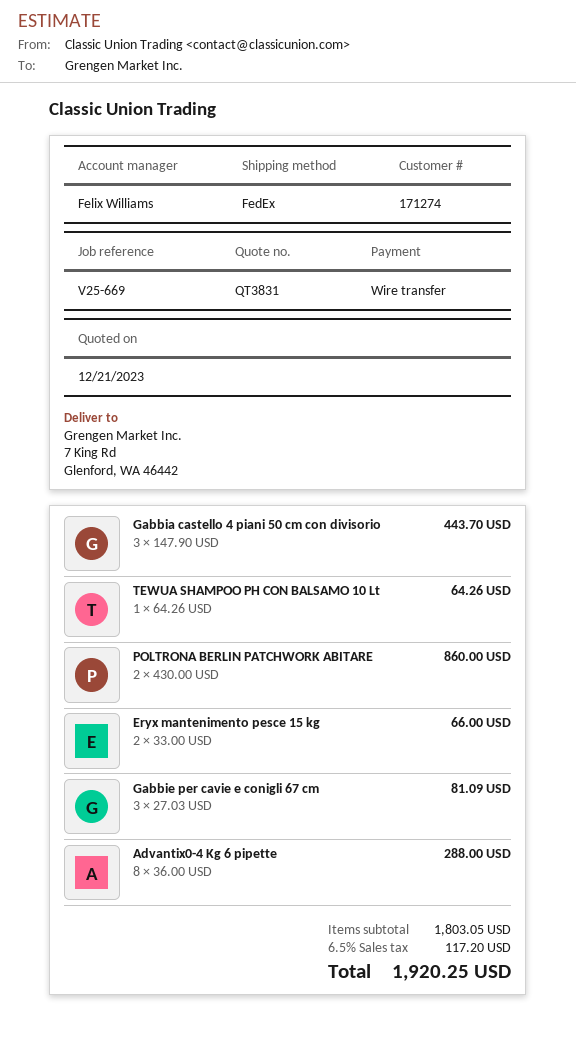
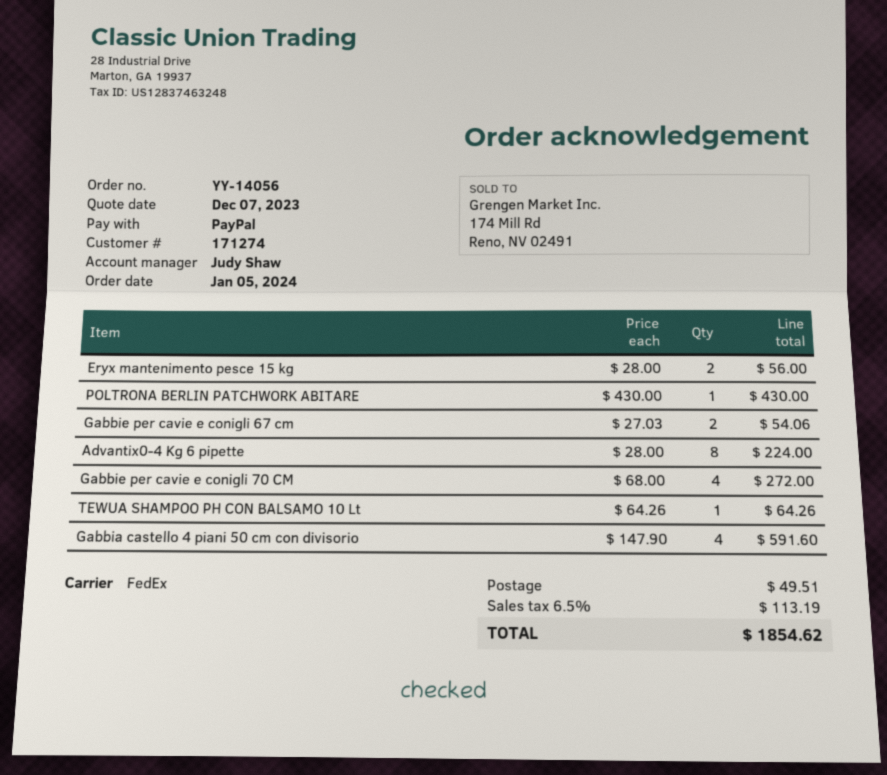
quote date: 2023-12-21 -> 2023-12-07
sales rep: Felix Williams -> Judy Shaw
payment method: bank transfer -> PayPal
Gabbia castello 4 piani 50 cm con divisorio: 3 x 147.90 = 443.70 -> 4 x 147.90 = 591.60
POLTRONA BERLIN PATCHWORK ABITARE: 2 x 430.00 = 860.00 -> 1 x 430.00 = 430.00
Eryx mantenimento pesce 15 kg: 2 x 33.00 = 66.00 -> 2 x 28.00 = 56.00
Gabbie per cavie e conigli 67 cm: 3 x 27.03 = 81.09 -> 2 x 27.03 = 54.06
Advantix0-4 Kg 6 pipette: 8 x 36.00 = 288.00 -> 8 x 28.00 = 224.00
Gabbie per cavie e conigli 70 CM: none -> 4 x 68.00 = 272.00
shipping: none -> 49.51
tax: 6.5% = 117.20 -> 6.5% = 113.19
total: 1920.25 -> 1854.62

